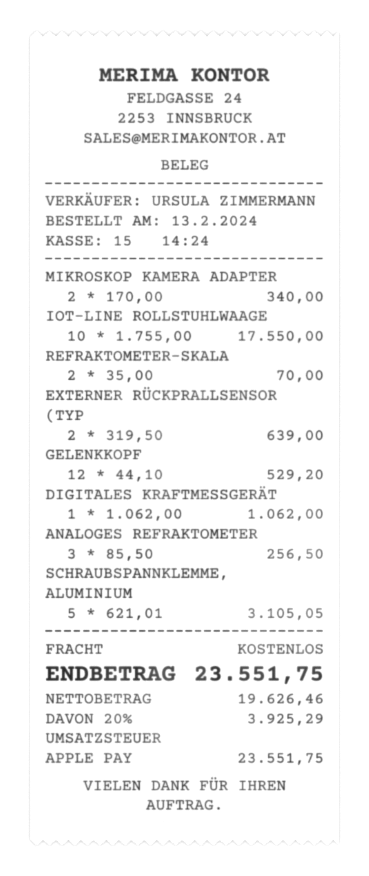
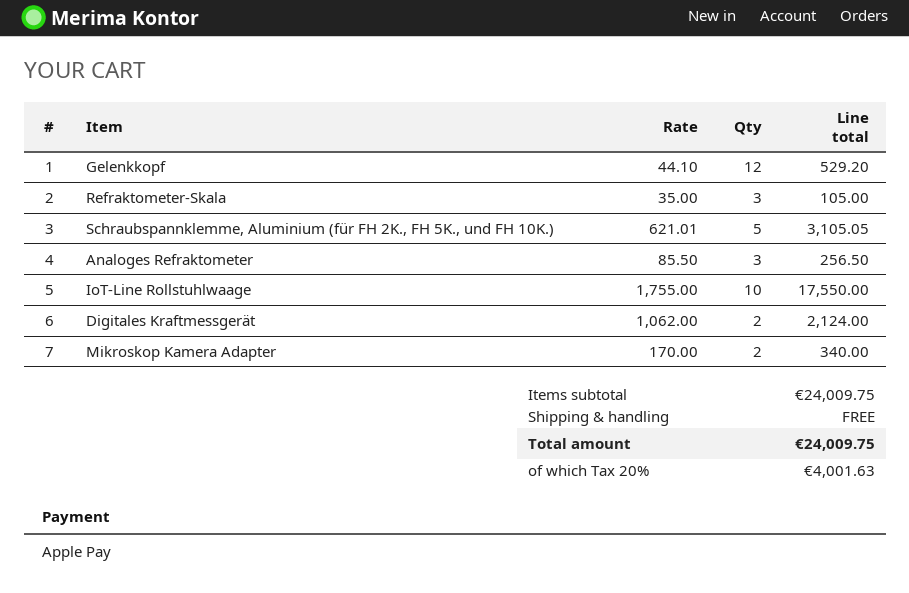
REFRAKTOMETER-SKALA: 2 x 35.00 = 70.00 -> 3 x 35.00 = 105.00
EXTERNER RÜCKPRALLSENSOR (TYP: 2 x 319.50 = 639.00 -> none
DIGITALES KRAFTMESSGERÄT: 1 x 1062.00 = 1062.00 -> 2 x 1062.00 = 2124.00
tax: 20% = 3925.29 -> 20% = 4001.63
total: 23551.75 -> 24009.75

